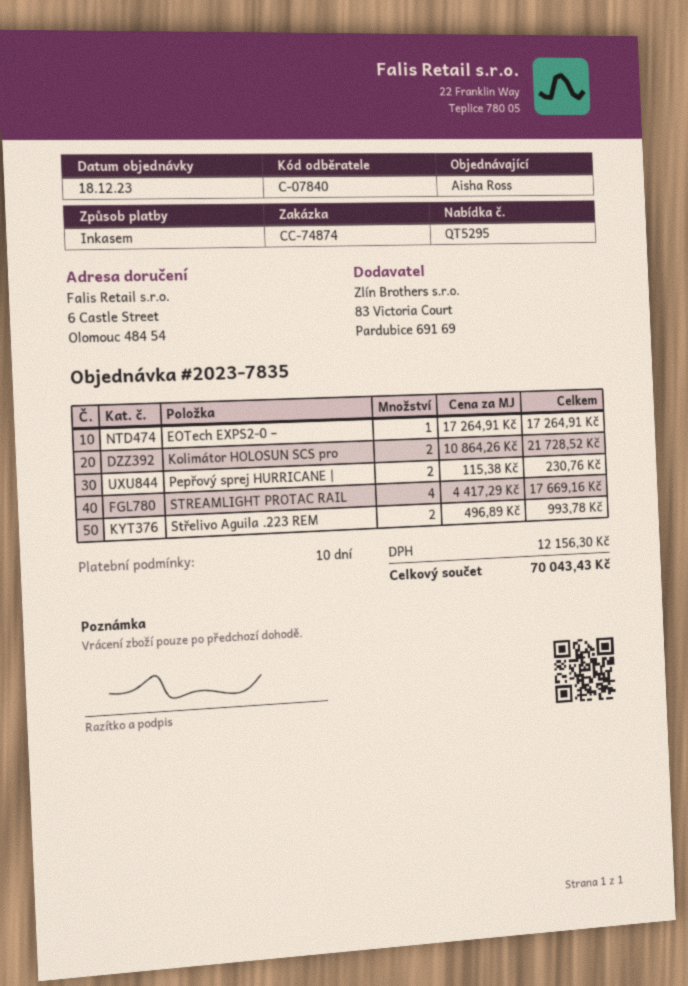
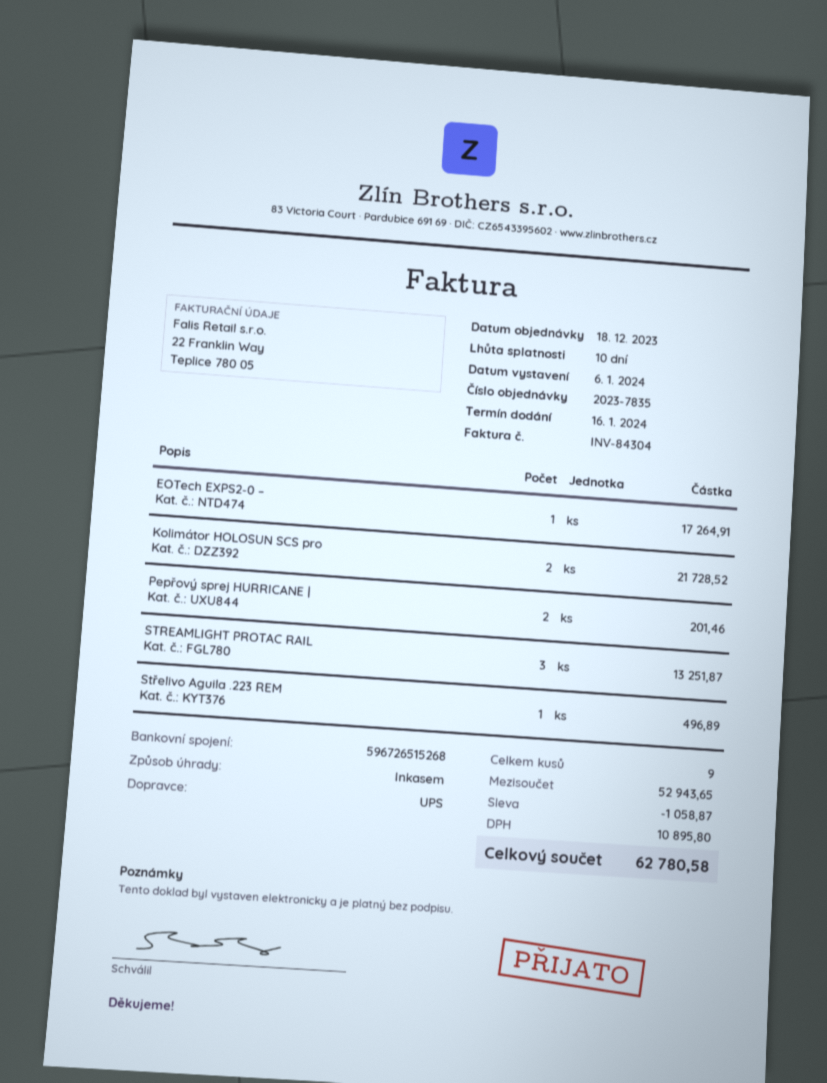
Pepřový sprej HURRICANE |: 2 for 230.76 -> 2 for 201.46
STREAMLIGHT PROTAC RAIL: 4 for 17669.16 -> 3 for 13251.87
Střelivo Aguila .223 REM: 2 for 993.78 -> 1 for 496.89
discount: none -> 1058.87
tax: 12156.30 -> 10895.80
total: 70043.43 -> 62780.58

